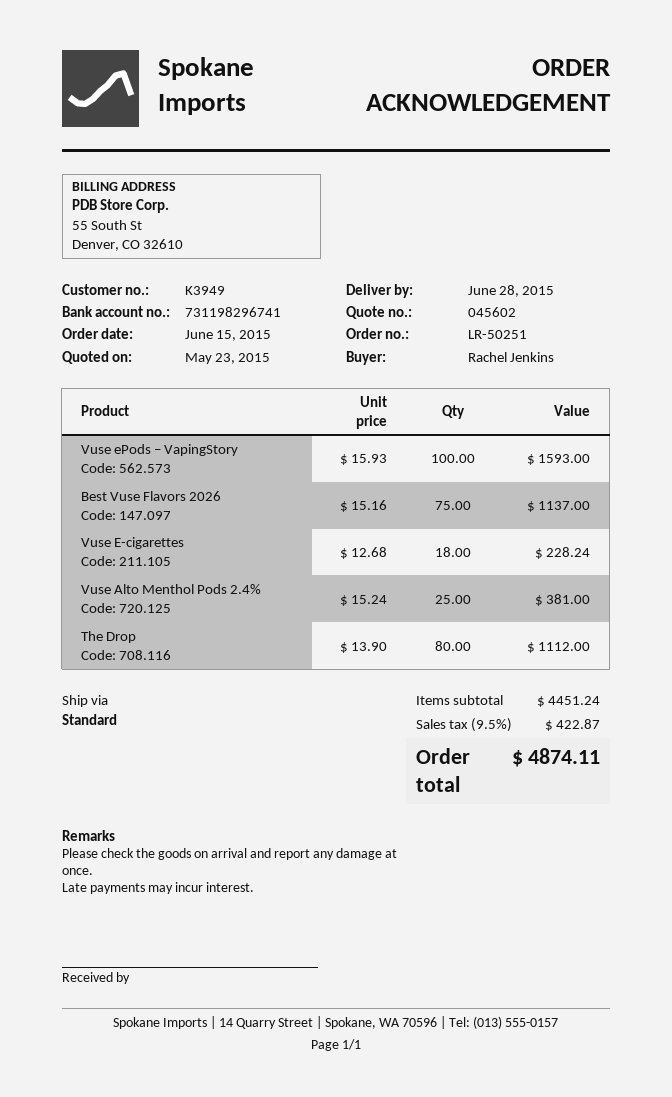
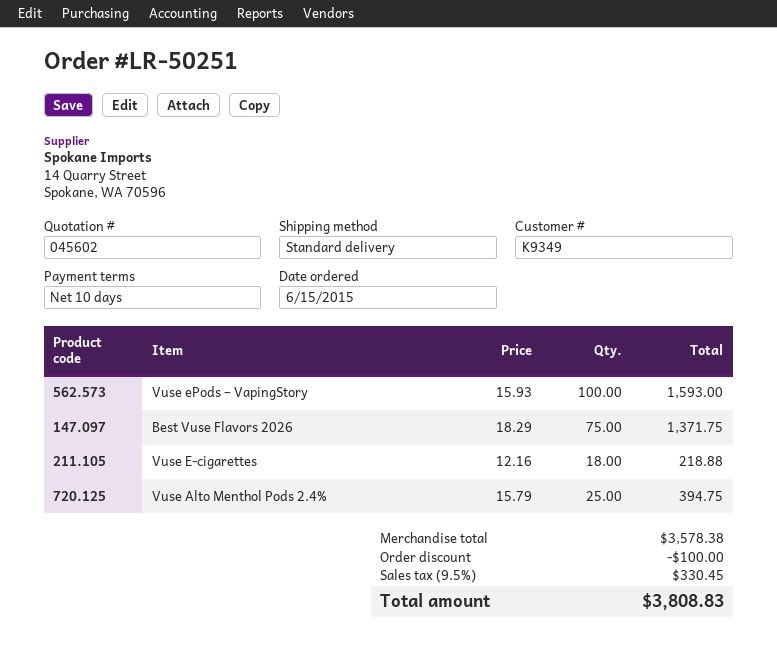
customer number: K3949 -> K9349
Best Vuse Flavors 2026: 75 x 15.16 = 1137.00 -> 75 x 18.29 = 1371.75
Vuse E-cigarettes: 18 x 12.68 = 228.24 -> 18 x 12.16 = 218.88
Vuse Alto Menthol Pods 2.4%: 25 x 15.24 = 381.00 -> 25 x 15.79 = 394.75
The Drop: 80 x 13.90 = 1112.00 -> none
subtotal: 4451.24 -> 3578.38
discount: none -> 100.00
tax: 9.5% = 422.87 -> 9.5% = 330.45
total: 4874.11 -> 3808.83

